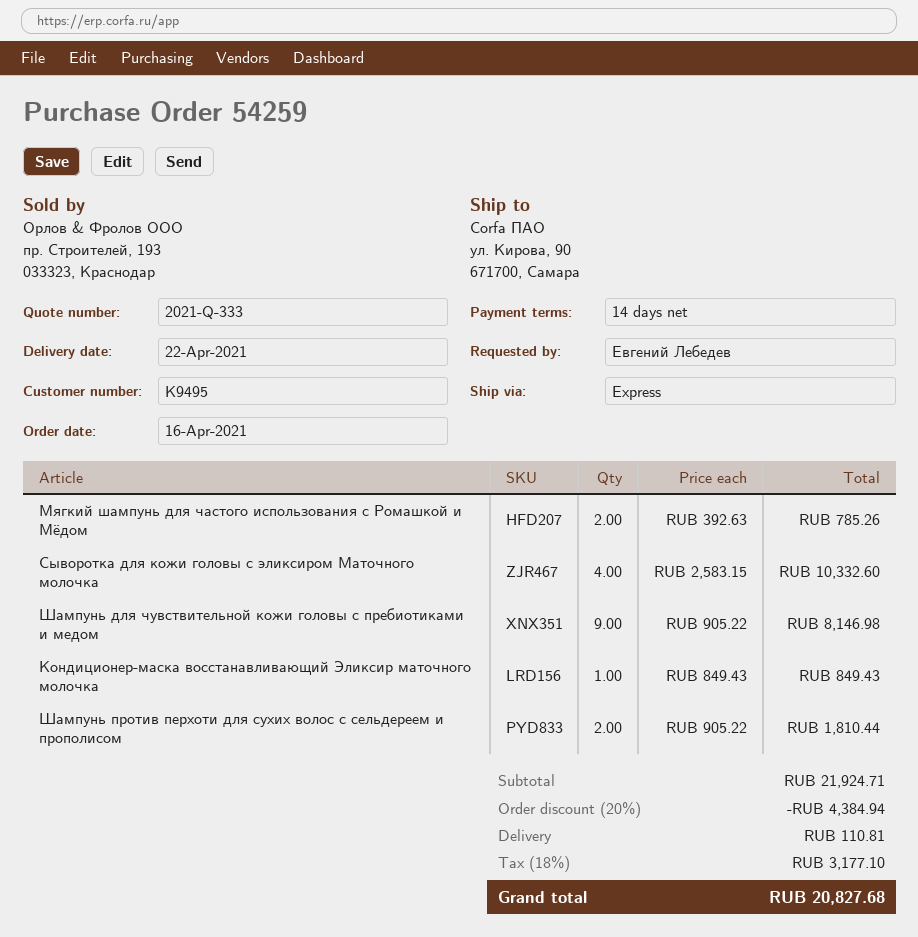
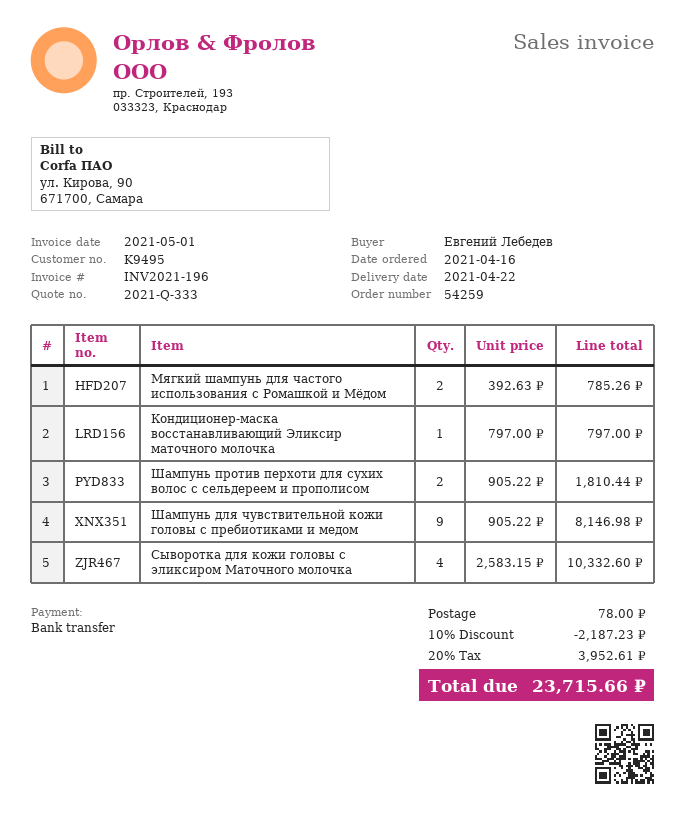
Кондиционер-маска восстанавливающий Эликсир маточного молочка: 1 x 849.43 = 849.43 -> 1 x 797.00 = 797.00
discount: 20% = 4384.94 -> 10% = 2187.23
shipping: 110.81 -> 78.00
tax: 18% = 3177.10 -> 20% = 3952.61
total: 20827.68 -> 23715.66

